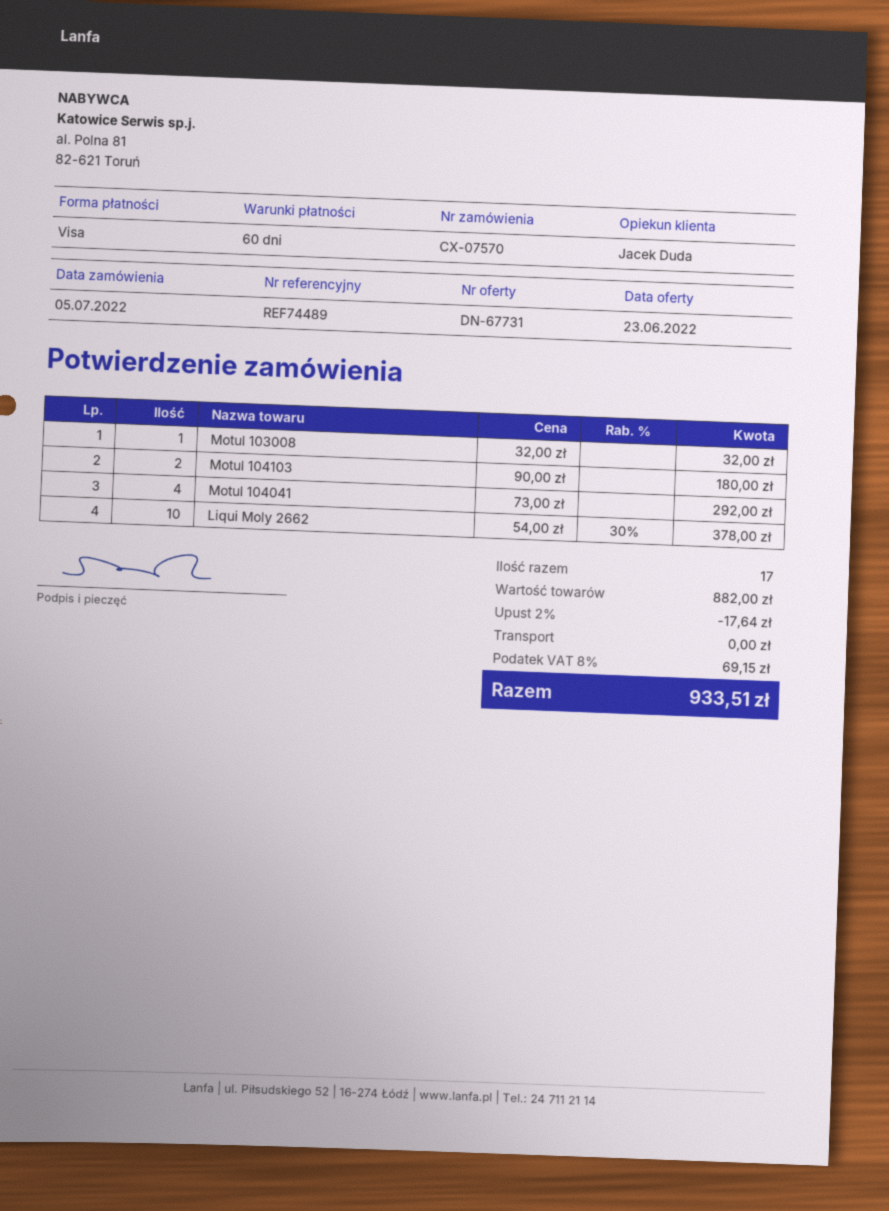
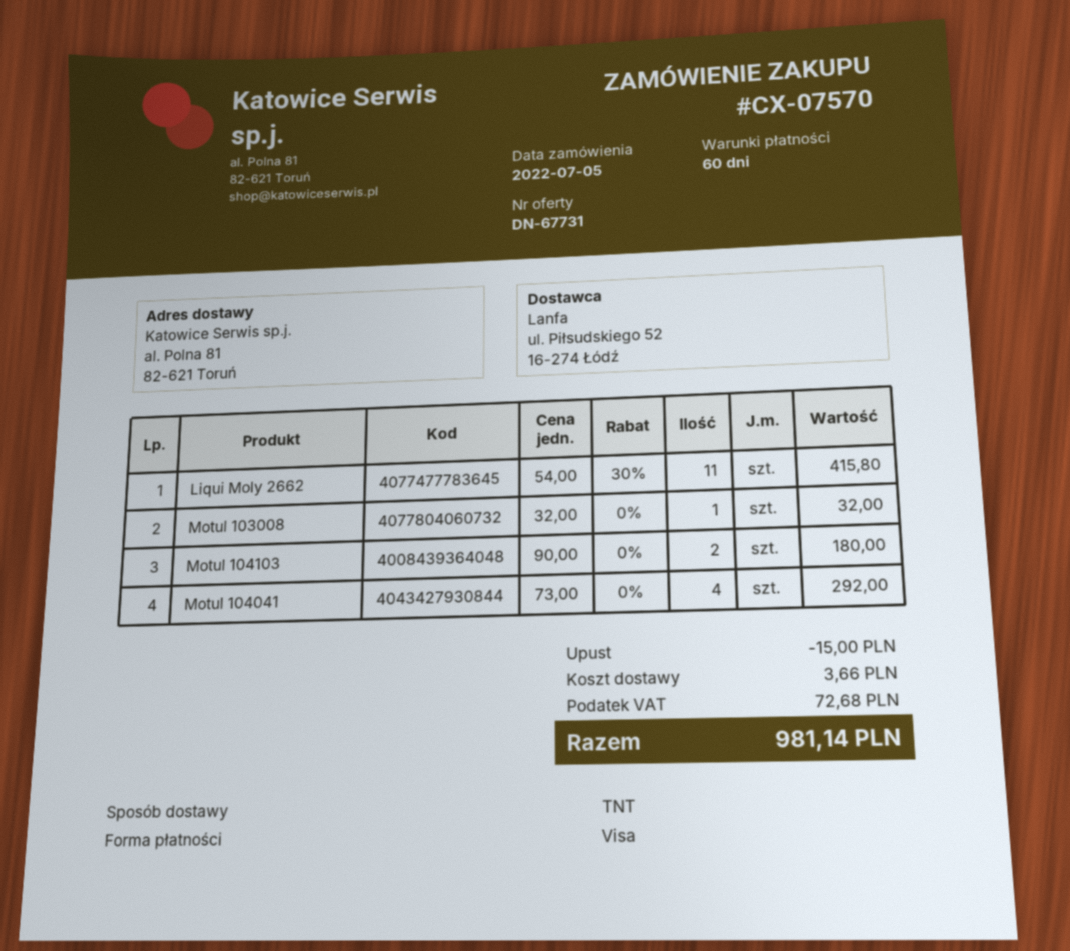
Liqui Moly 2662: 10 x 54.00 - 30% = 378.00 -> 11 x 54.00 - 30% = 415.80
discount: 17.64 -> 15.00
shipping: 0.00 -> 3.66
tax: 69.15 -> 72.68
total: 933.51 -> 981.14

